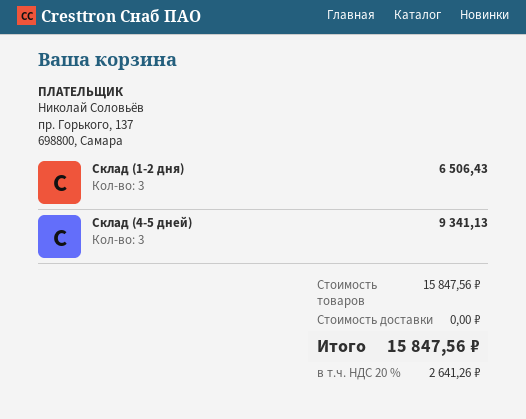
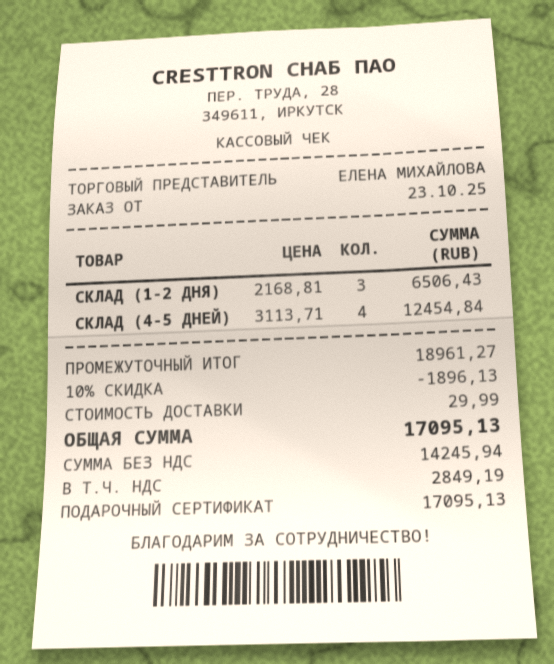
Склад (4-5 дней): 3 for 9341.13 -> 4 for 12454.84
subtotal: 15847.56 -> 18961.27
discount: none -> 10% = 1896.13
shipping: 0.00 -> 29.99
tax: 2641.26 -> 2849.19
total: 15847.56 -> 17095.13

